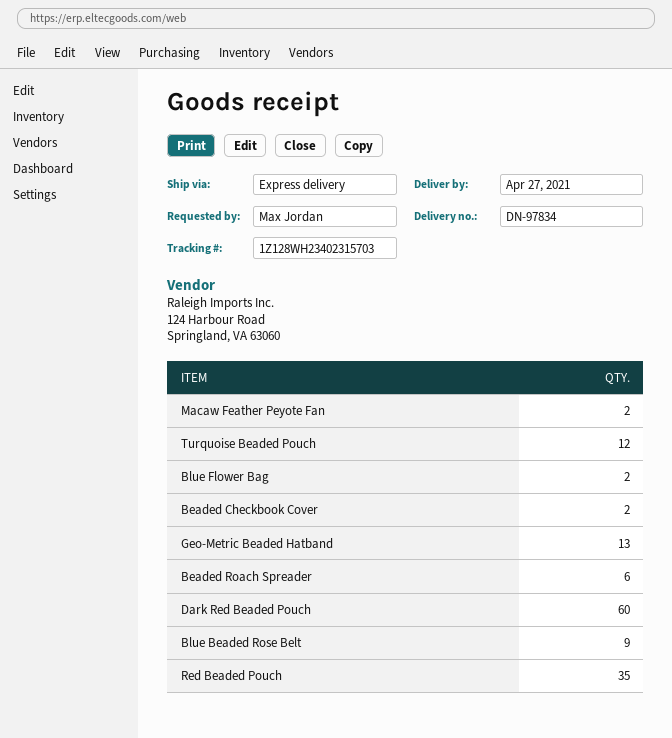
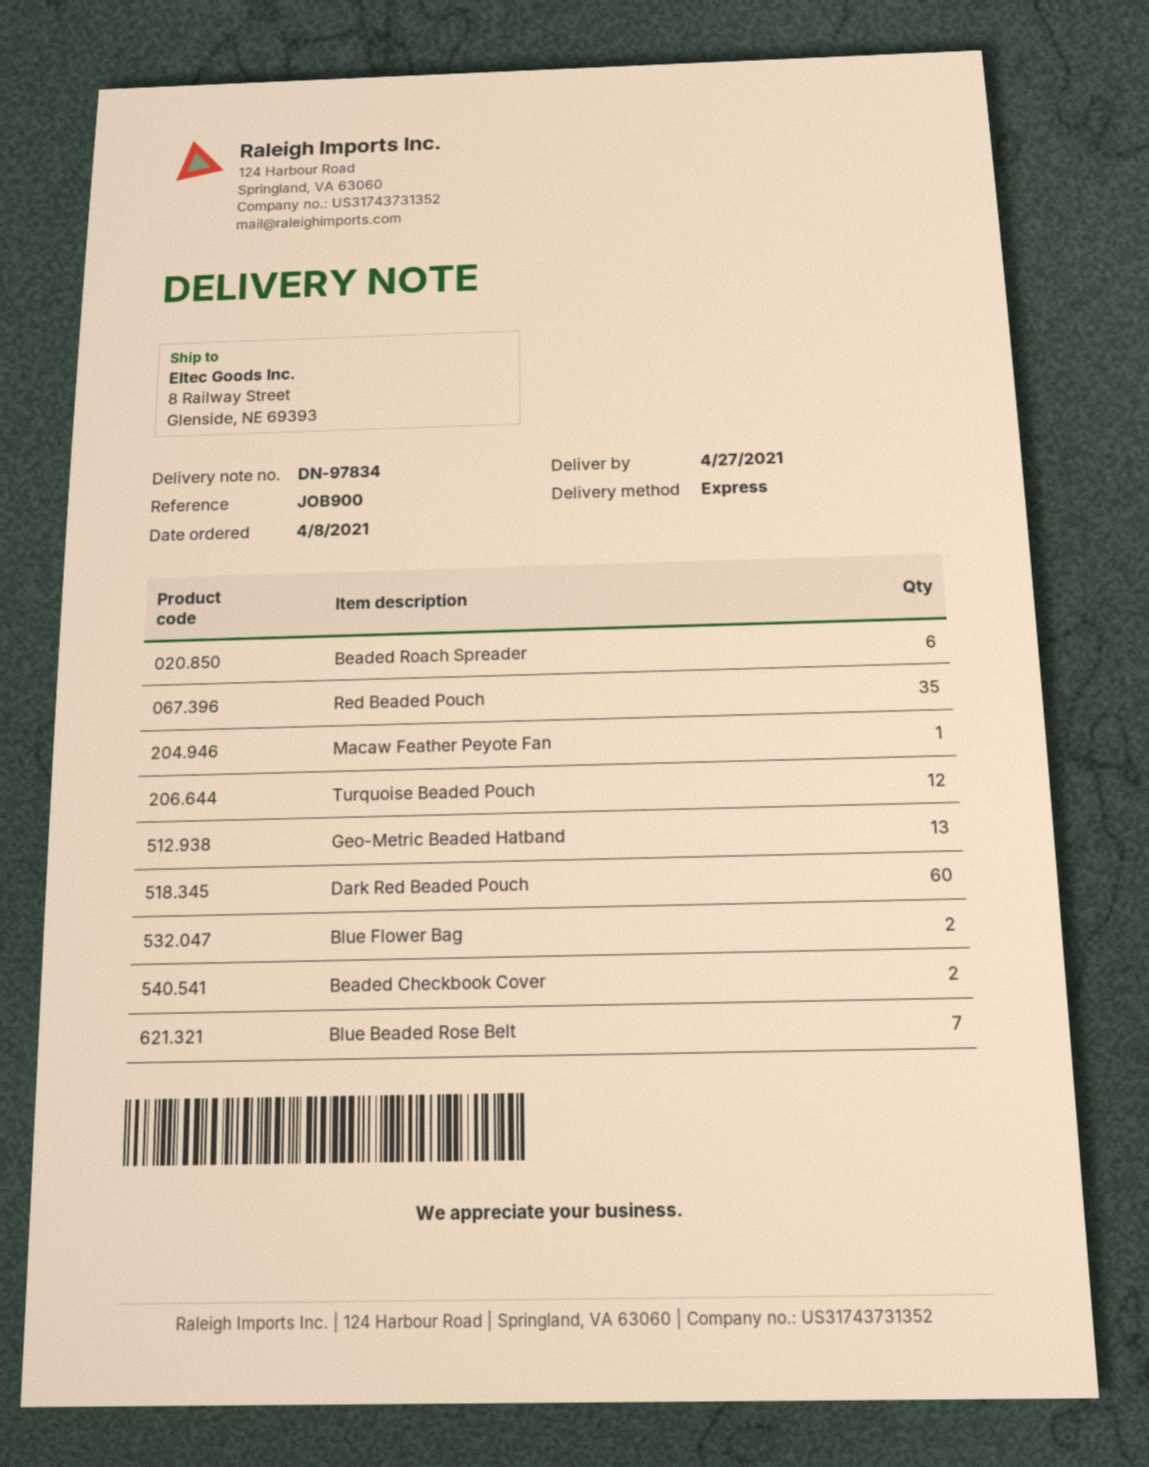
Macaw Feather Peyote Fan: 2 -> 1
Blue Beaded Rose Belt: 9 -> 7

